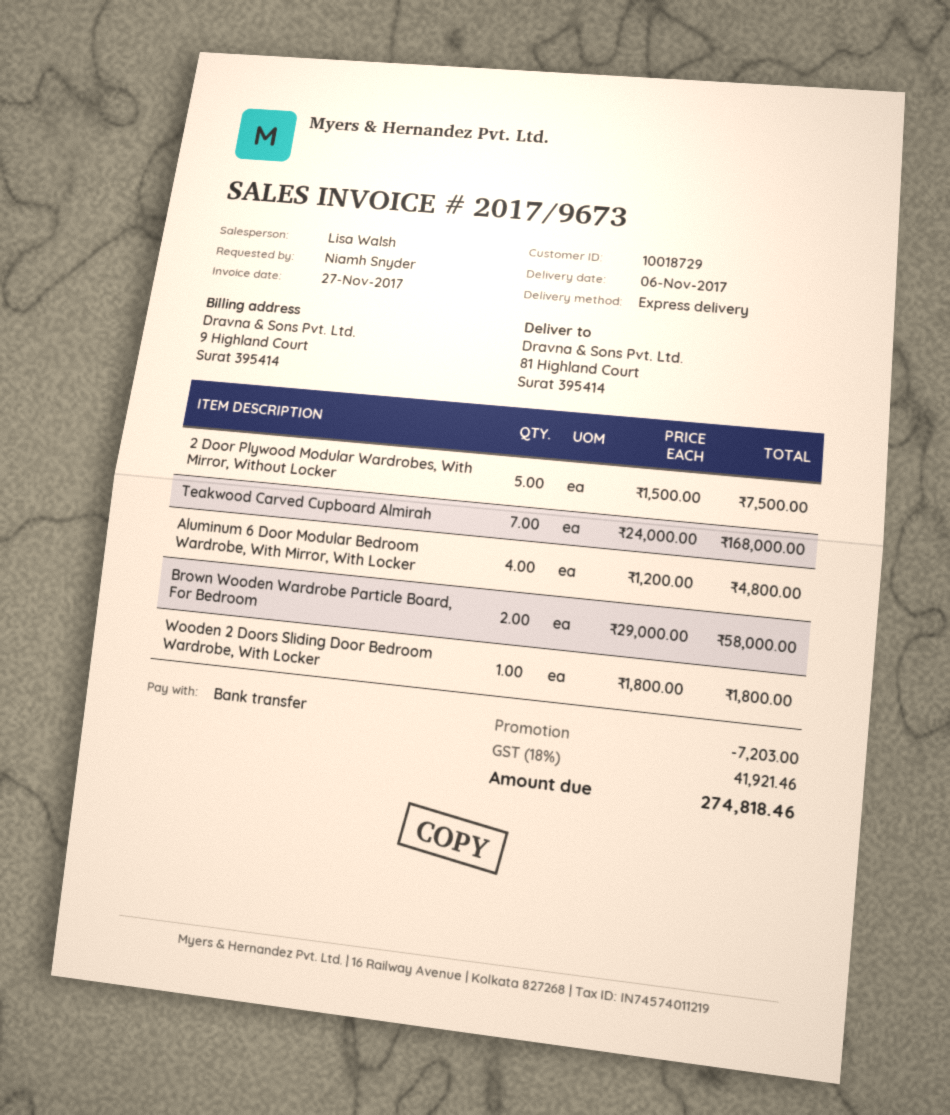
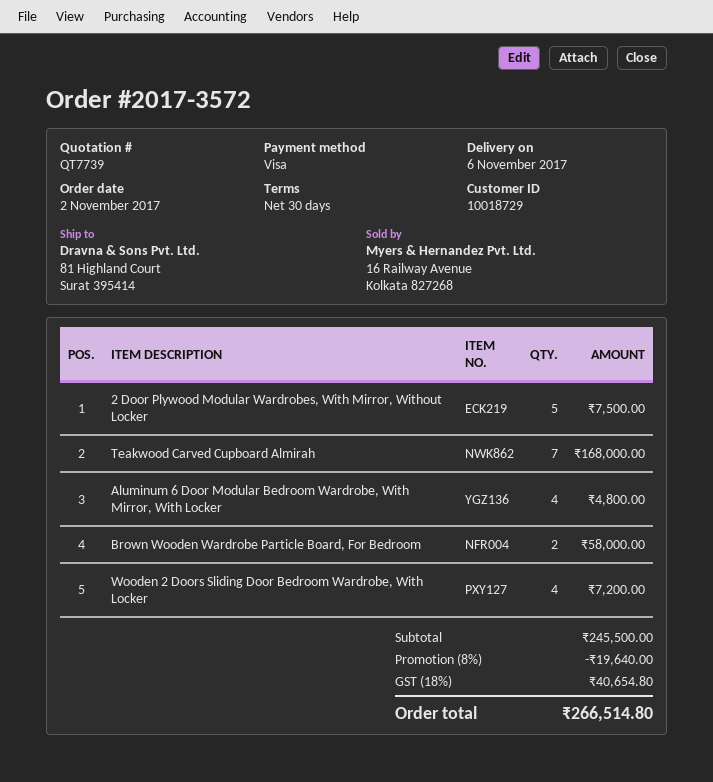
payment method: bank transfer -> Visa
Wooden 2 Doors Sliding Door Bedroom Wardrobe, With Locker: 1 for 1800.00 -> 4 for 7200.00
discount: 7203.00 -> 19640.00
tax: 18% = 41921.46 -> 18% = 40654.80
total: 274818.46 -> 266514.80

